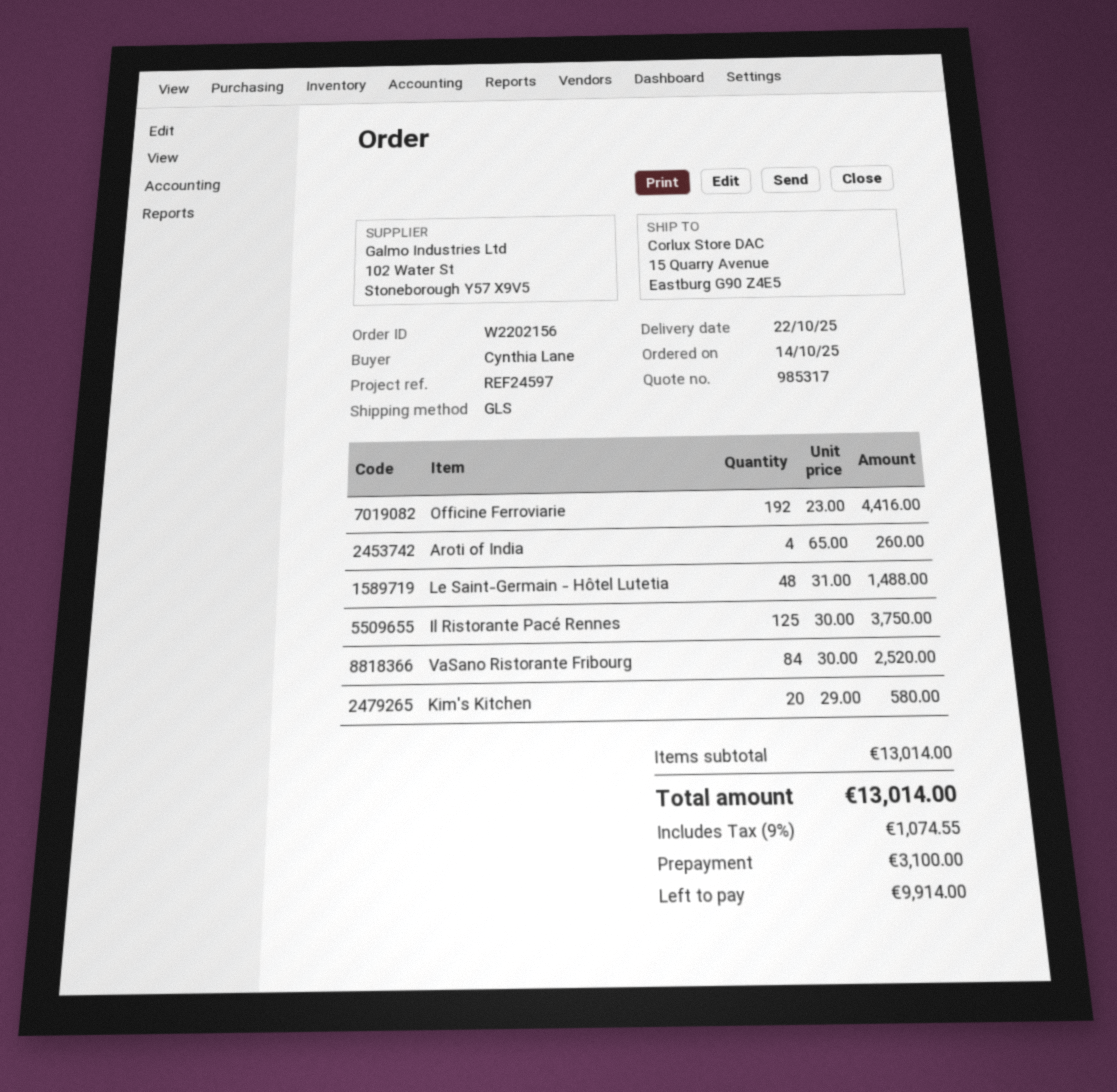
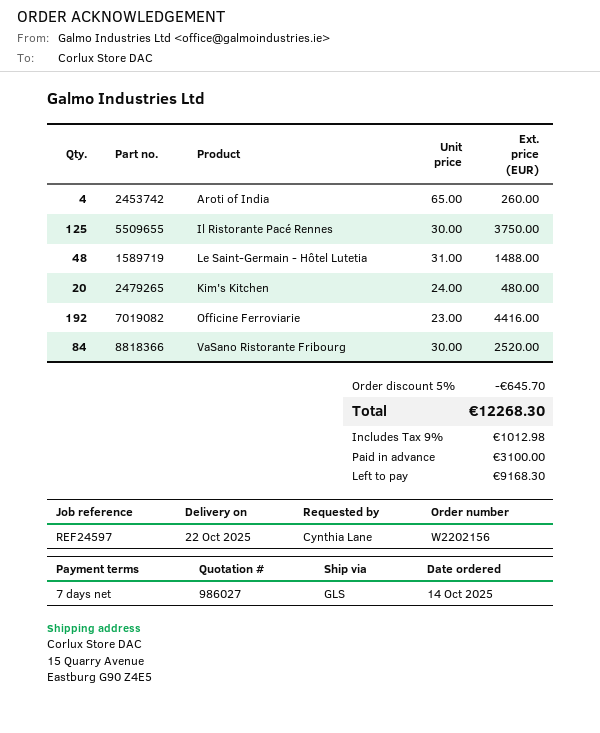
quote number: 985317 -> 986027
Kim's Kitchen: 20 x 29.00 = 580.00 -> 20 x 24.00 = 480.00
discount: none -> 5% = 645.70
tax: 9% = 1074.55 -> 9% = 1012.98
total: 13014.00 -> 12268.30
balance: 9914.00 -> 9168.30

